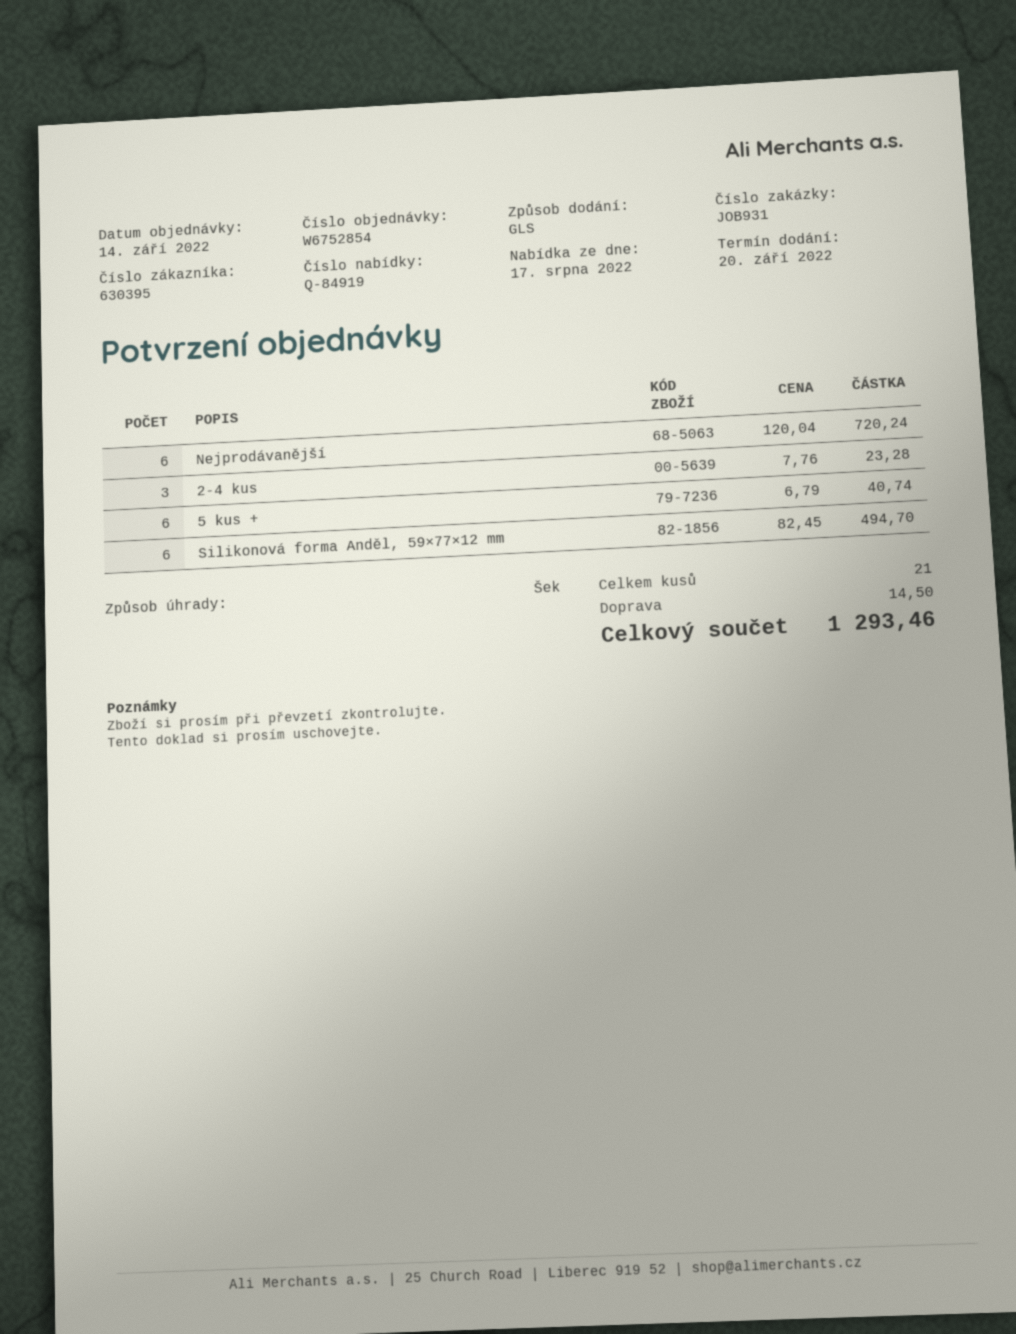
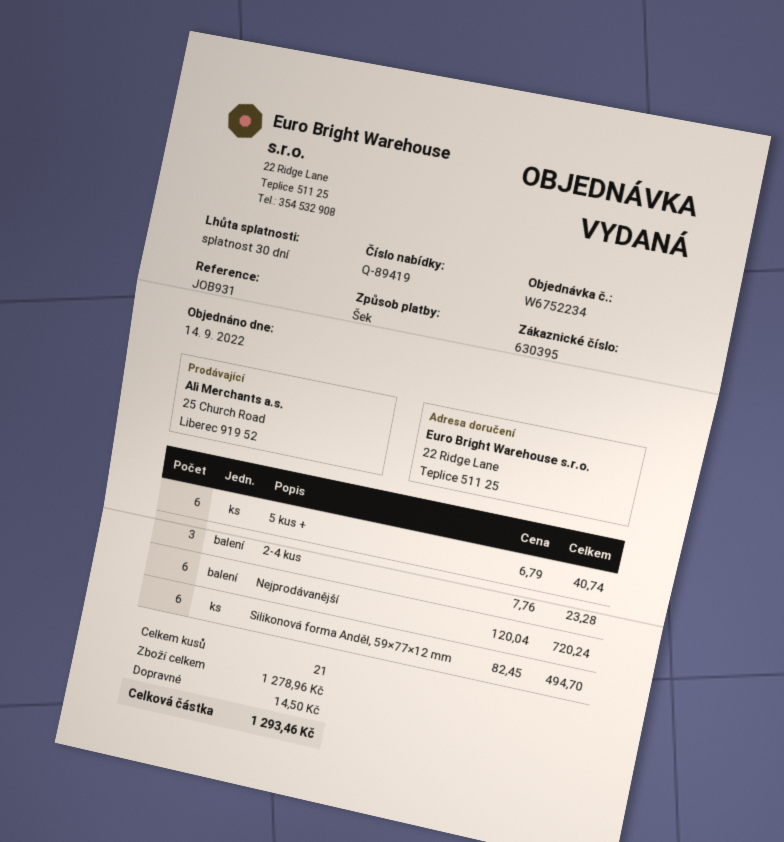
quote number: Q-84919 -> Q-89419
order number: W6752854 -> W6752234

